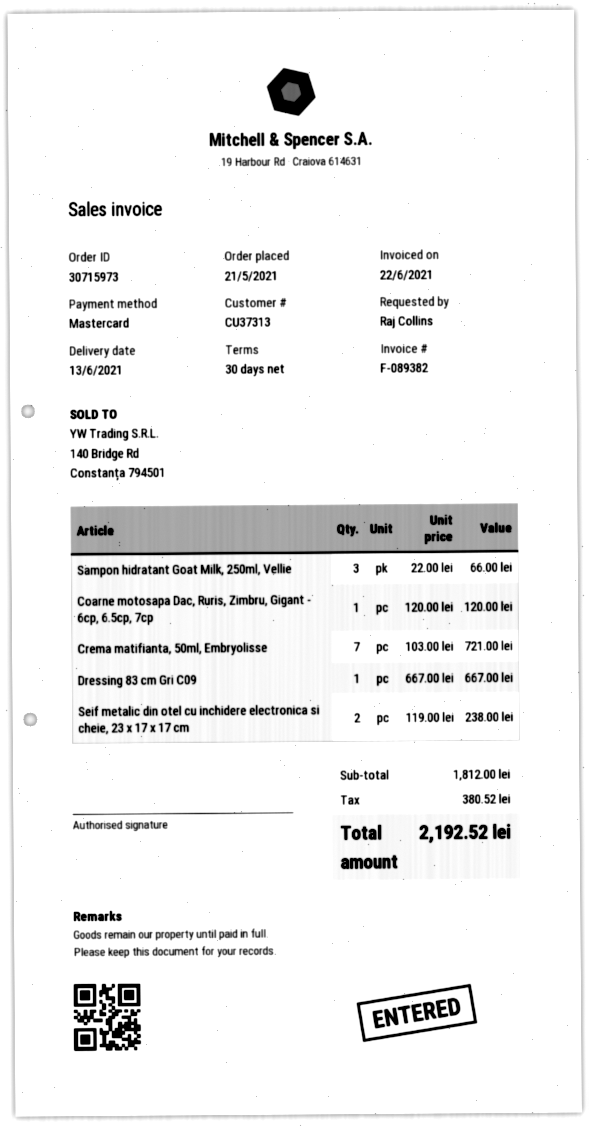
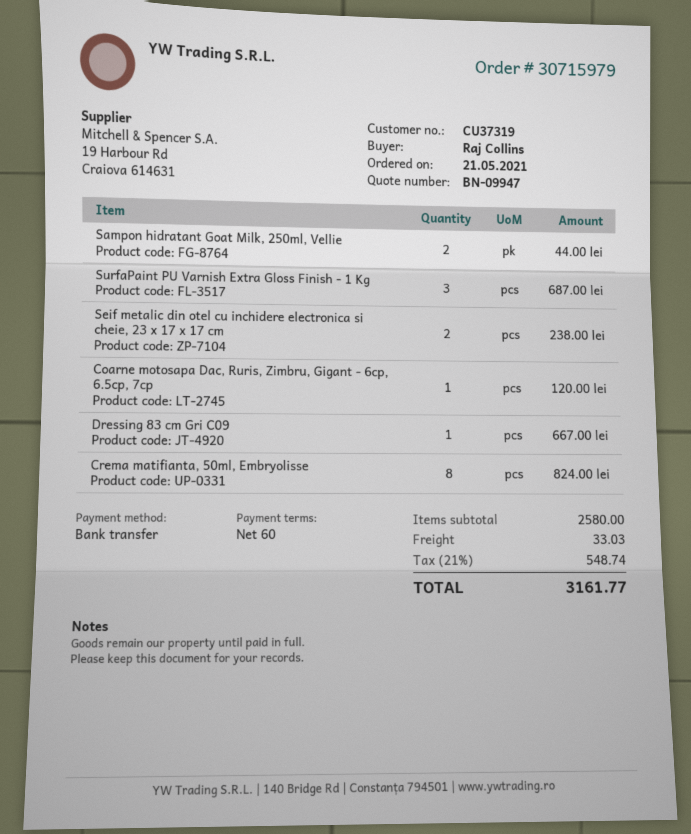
order number: 30715973 -> 30715979
payment terms: 30 days -> 60 days
customer number: CU37313 -> CU37319
payment method: Mastercard -> bank transfer
Sampon hidratant Goat Milk, 250ml, Vellie: 3 for 66.00 -> 2 for 44.00
Crema matifianta, 50ml, Embryolisse: 7 for 721.00 -> 8 for 824.00
SurfaPaint PU Varnish Extra Gloss Finish - 1 Kg: none -> 3 for 687.00
subtotal: 1812.00 -> 2580.00
shipping: none -> 33.03
tax: 380.52 -> 548.74
total: 2192.52 -> 3161.77

